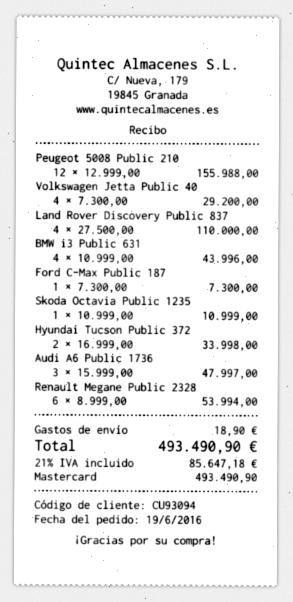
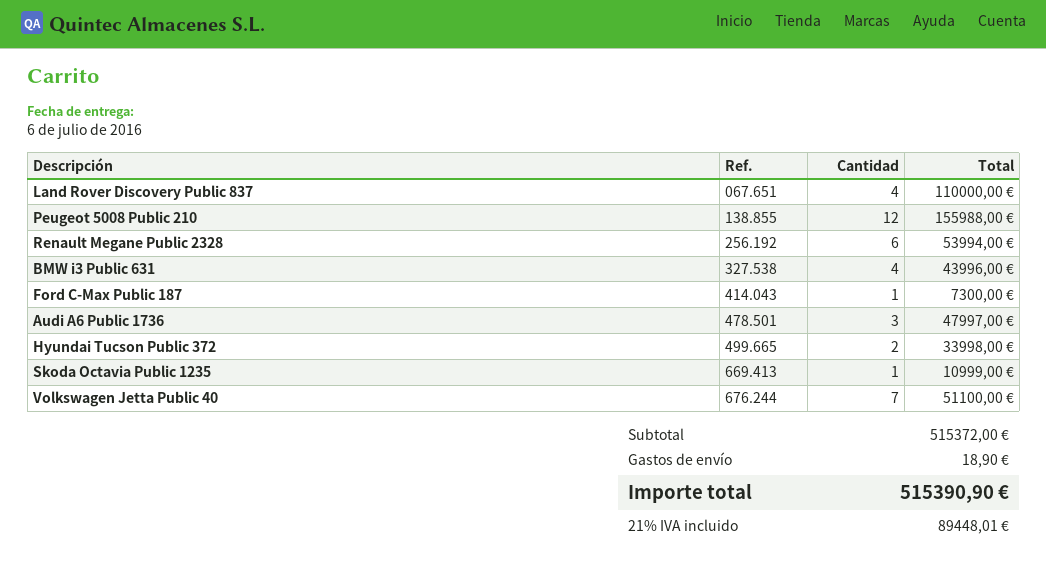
Volkswagen Jetta Public 40: 4 for 29200.00 -> 7 for 51100.00
tax: 21% = 85647.18 -> 21% = 89448.01
total: 493490.90 -> 515390.90

